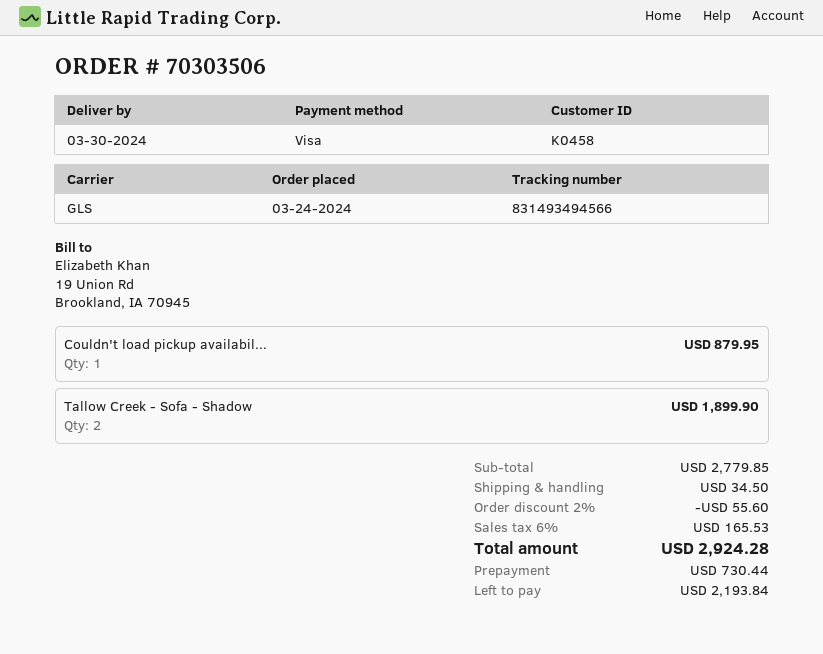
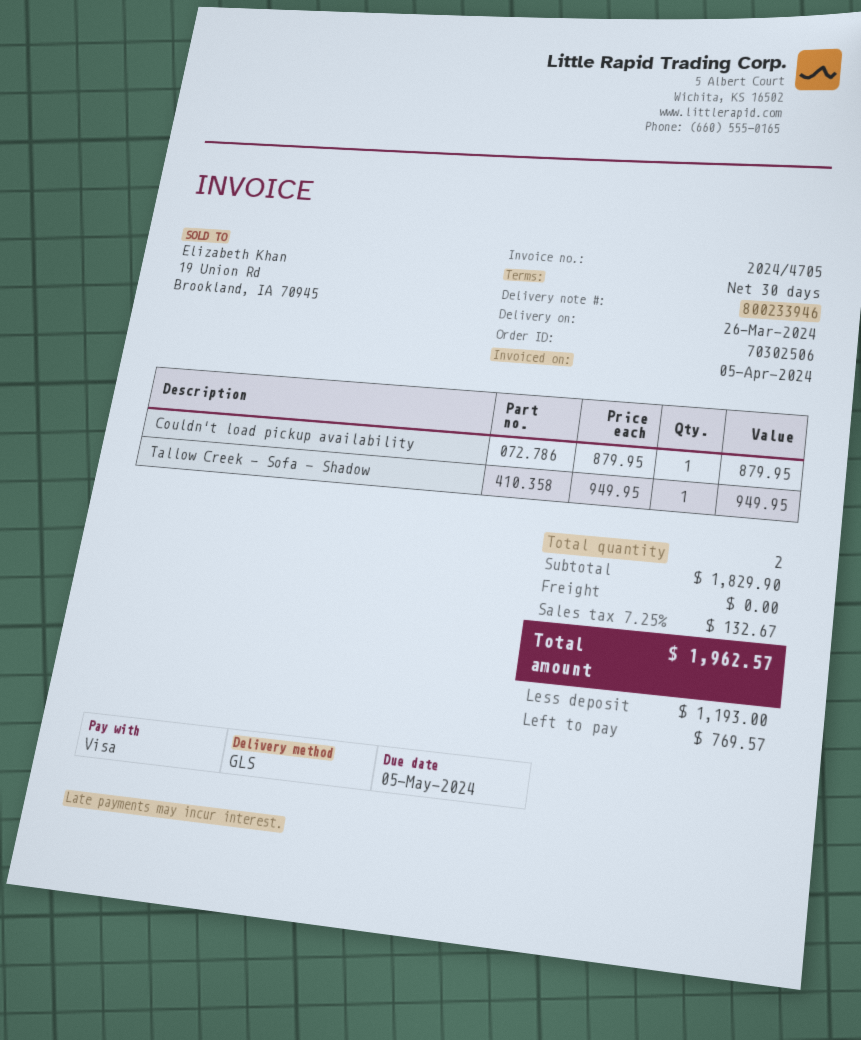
order number: 70303506 -> 70302506
delivery date: 2024-03-30 -> 2024-03-26
Tallow Creek - Sofa - Shadow: 2 for 1899.90 -> 1 for 949.95
subtotal: 2779.85 -> 1829.90
discount: 2% = 55.60 -> none
shipping: 34.50 -> 0.00
tax: 6% = 165.53 -> 7.25% = 132.67
total: 2924.28 -> 1962.57
deposit: 730.44 -> 1193.00
balance: 2193.84 -> 769.57

